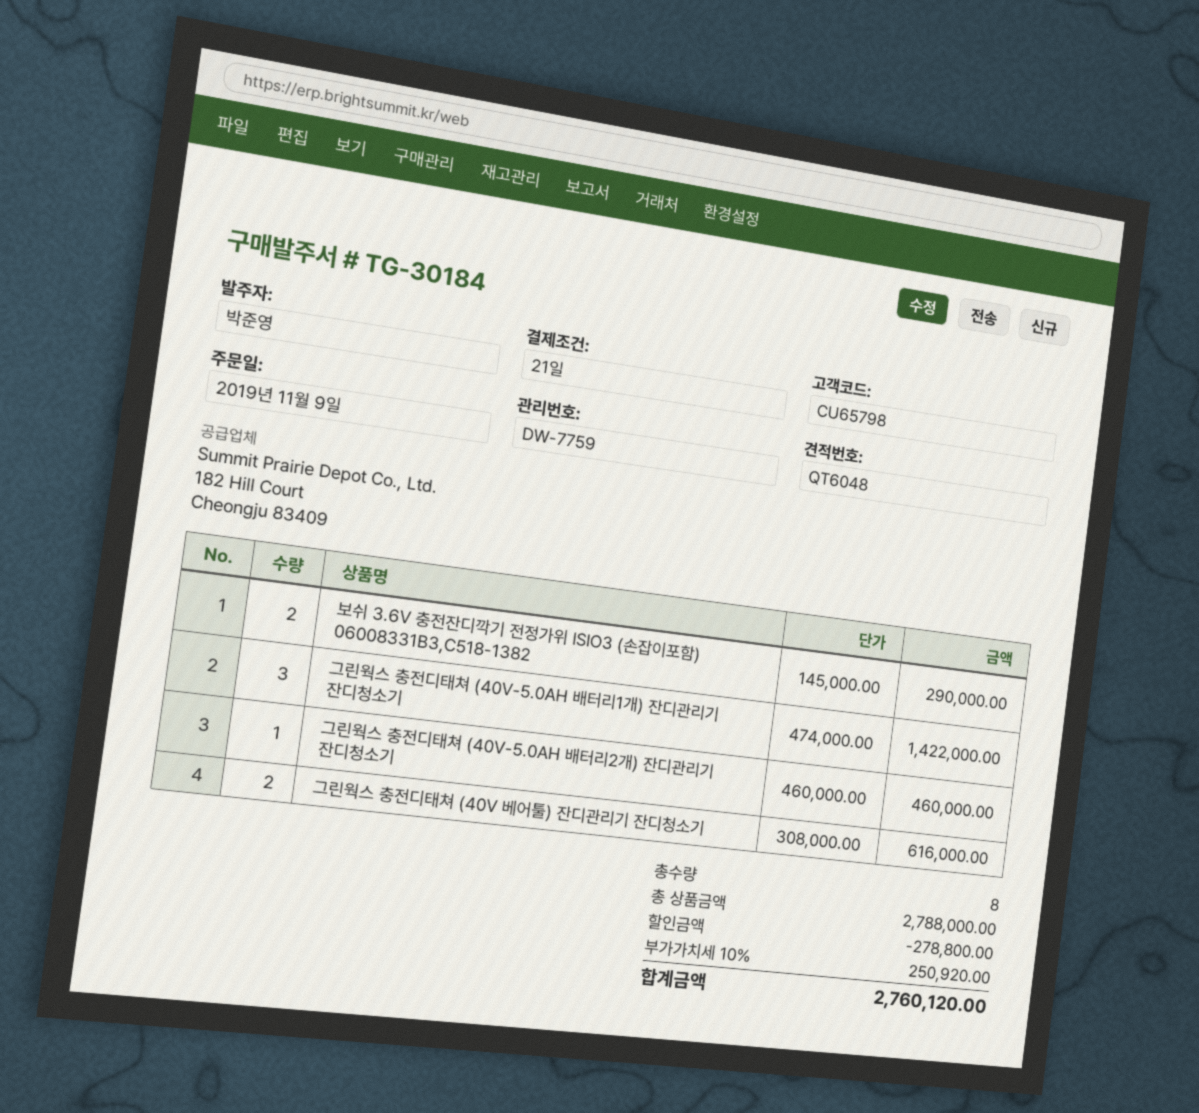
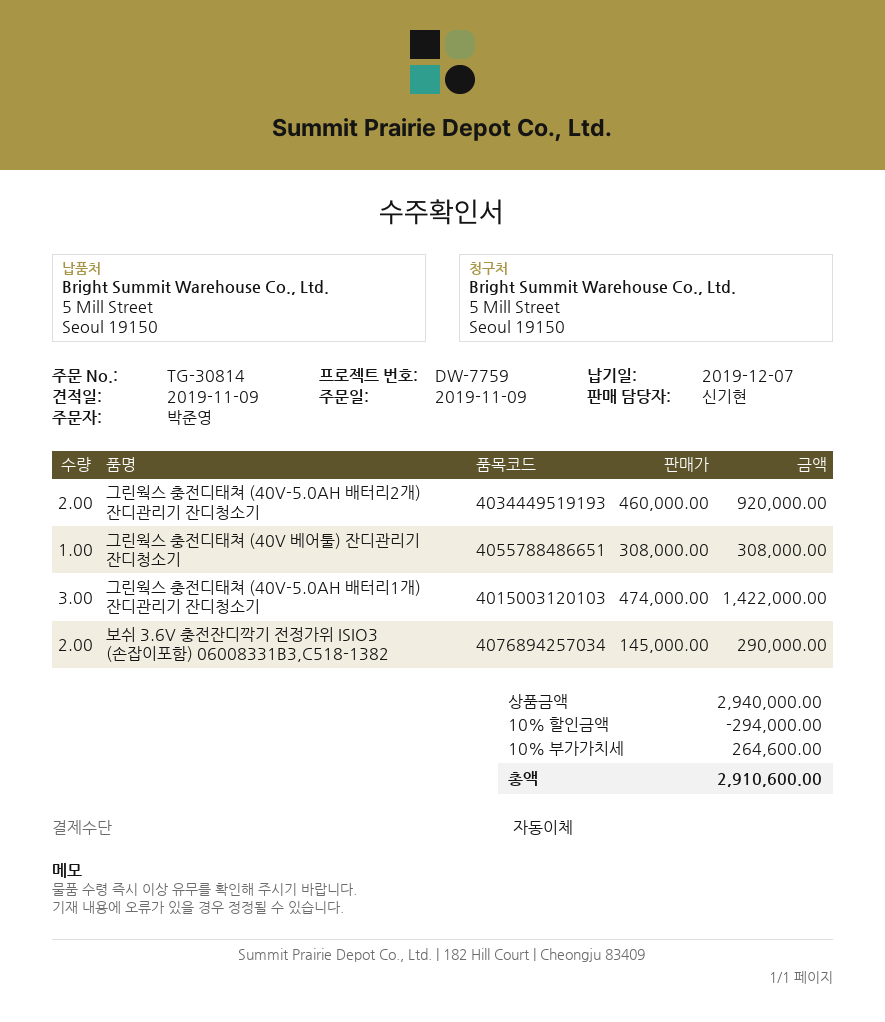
order number: TG-30184 -> TG-30814
그린웍스 충전디태쳐 (40V-5.0AH 배터리2개) 잔디관리기 잔디청소기: 1 x 460000.00 = 460000.00 -> 2 x 460000.00 = 920000.00
그린웍스 충전디태쳐 (40V 베어툴) 잔디관리기 잔디청소기: 2 x 308000.00 = 616000.00 -> 1 x 308000.00 = 308000.00
subtotal: 2788000.00 -> 2940000.00
discount: 278800.00 -> 294000.00
tax: 10% = 250920.00 -> 10% = 264600.00
total: 2760120.00 -> 2910600.00

